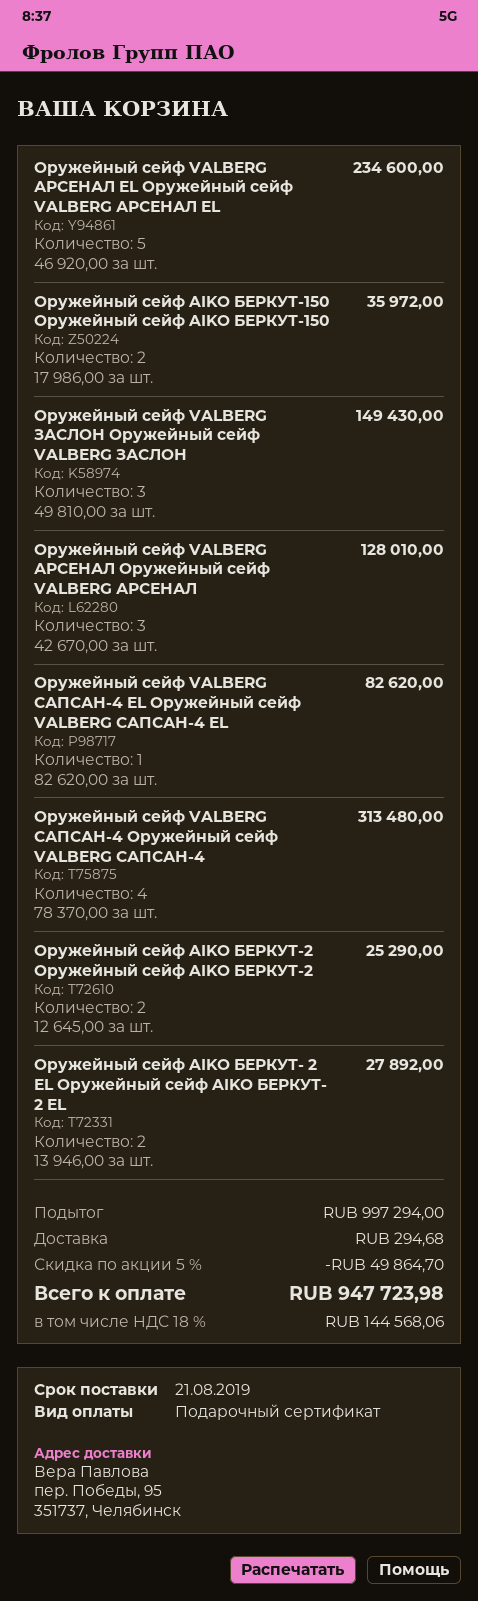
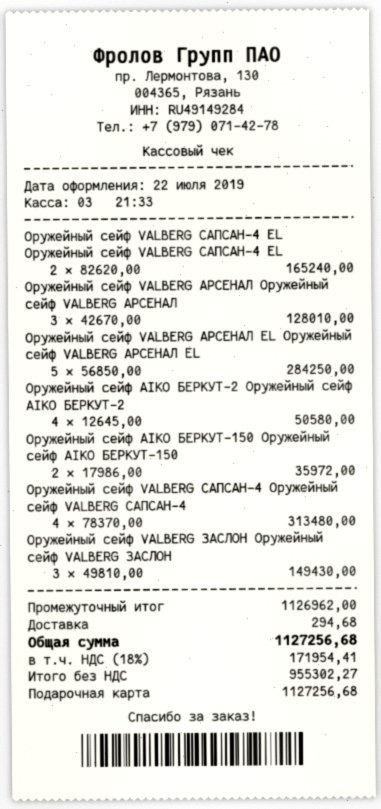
Оружейный сейф VALBERG АРСЕНАЛ EL Оружейный сейф VALBERG АРСЕНАЛ EL: 5 x 46920.00 = 234600.00 -> 5 x 56850.00 = 284250.00
Оружейный сейф VALBERG САПСАН-4 EL Оружейный сейф VALBERG САПСАН-4 EL: 1 x 82620.00 = 82620.00 -> 2 x 82620.00 = 165240.00
Оружейный сейф AIKO БЕРКУТ-2 Оружейный сейф AIKO БЕРКУТ-2: 2 x 12645.00 = 25290.00 -> 4 x 12645.00 = 50580.00
Оружейный сейф AIKO БЕРКУТ- 2 EL Оружейный сейф AIKO БЕРКУТ- 2 EL: 2 x 13946.00 = 27892.00 -> none
subtotal: 997294.00 -> 1126962.00
discount: 5% = 49864.70 -> none
tax: 18% = 144568.06 -> 18% = 171954.41
total: 947723.98 -> 1127256.68

